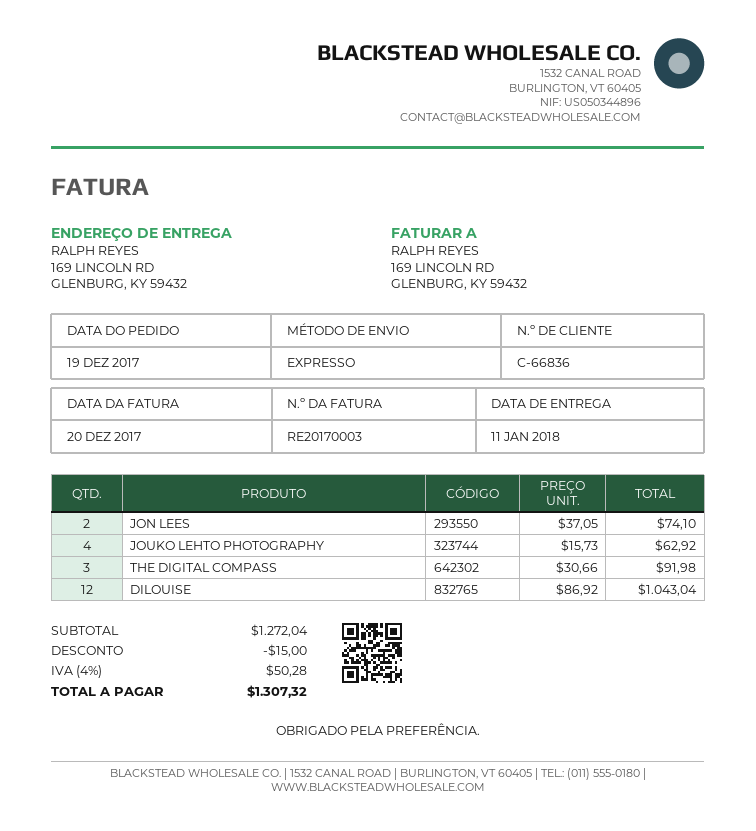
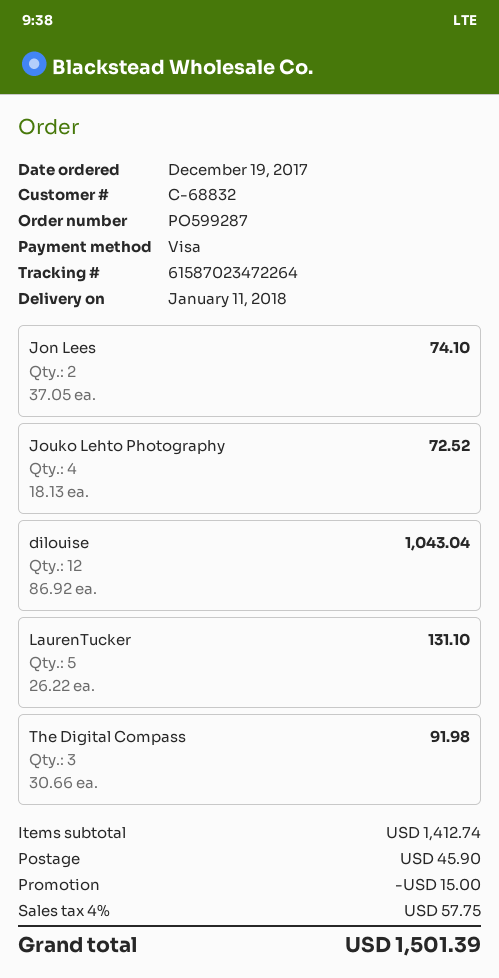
customer number: C-66836 -> C-68832
JOUKO LEHTO PHOTOGRAPHY: 4 x 15.73 = 62.92 -> 4 x 18.13 = 72.52
LaurenTucker: none -> 5 x 26.22 = 131.10
subtotal: 1272.04 -> 1412.74
shipping: none -> 45.90
tax: 4% = 50.28 -> 4% = 57.75
total: 1307.32 -> 1501.39

